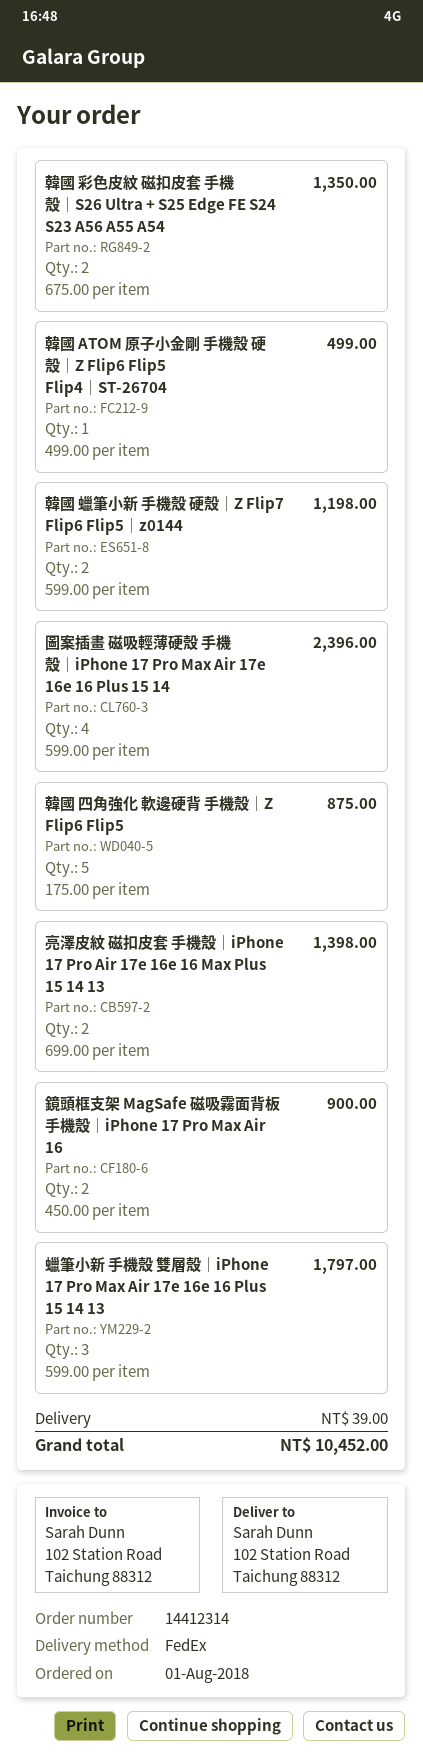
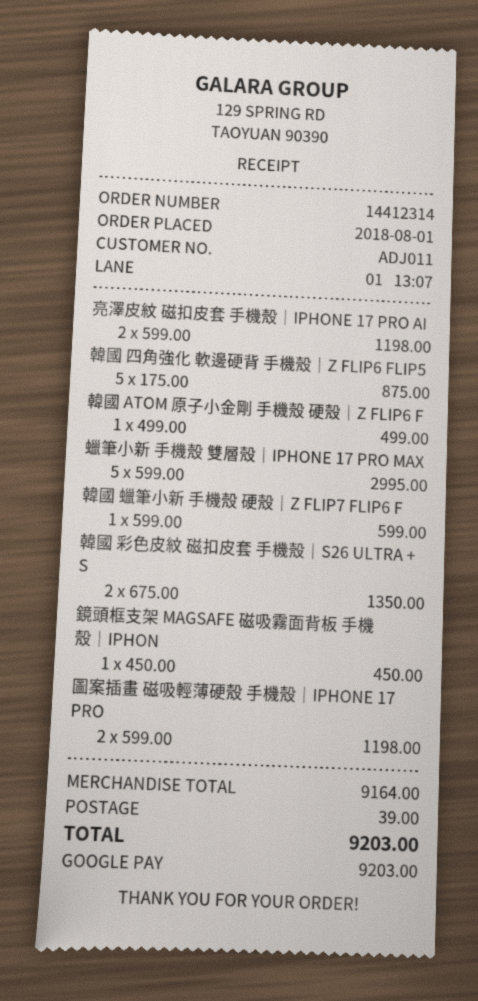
韓國 蠟筆小新 手機殼 硬殼│Z Flip7 Flip6 Flip5│z0144: 2 x 599.00 = 1198.00 -> 1 x 599.00 = 599.00
圖案插畫 磁吸輕薄硬殼 手機殼│iPhone 17 Pro Max Air 17e 16e 16 Plus 15 14: 4 x 599.00 = 2396.00 -> 2 x 599.00 = 1198.00
亮澤皮紋 磁扣皮套 手機殼│iPhone 17 Pro Air 17e 16e 16 Max Plus 15 14 13: 2 x 699.00 = 1398.00 -> 2 x 599.00 = 1198.00
鏡頭框支架 MagSafe 磁吸霧面背板 手機殼│iPhone 17 Pro Max Air 16: 2 x 450.00 = 900.00 -> 1 x 450.00 = 450.00
蠟筆小新 手機殼 雙層殼│iPhone 17 Pro Max Air 17e 16e 16 Plus 15 14 13: 3 x 599.00 = 1797.00 -> 5 x 599.00 = 2995.00
total: 10452.00 -> 9203.00

